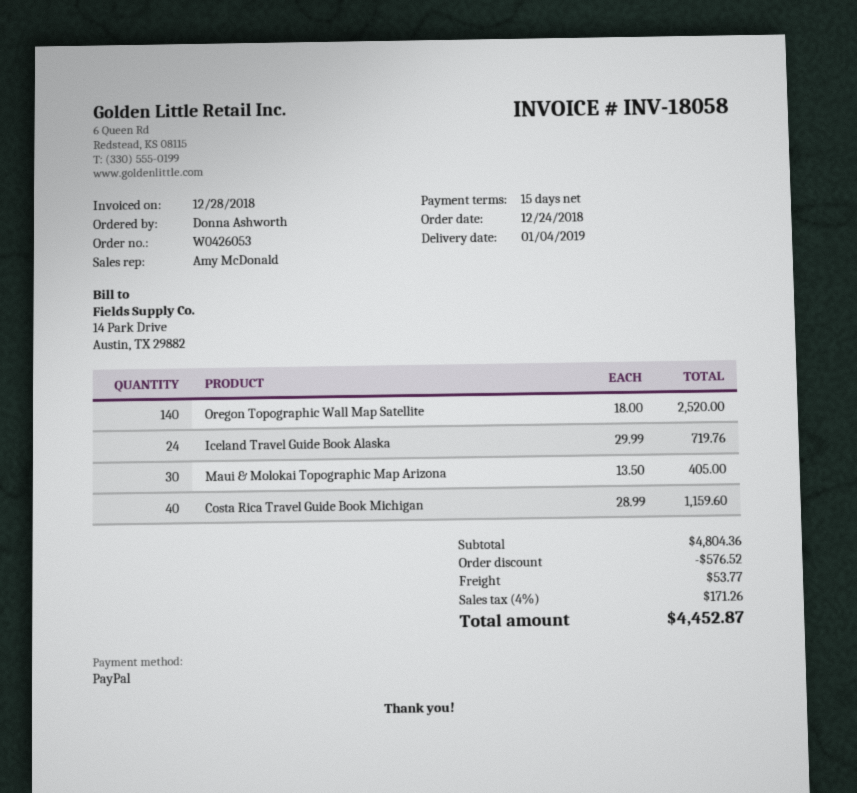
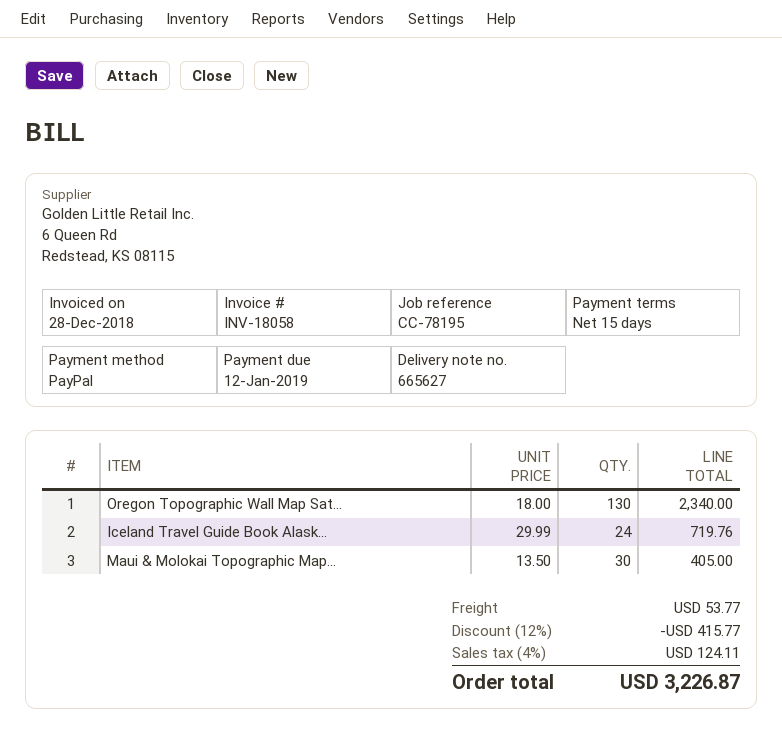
Oregon Topographic Wall Map Satellite: 140 x 18.00 = 2520.00 -> 130 x 18.00 = 2340.00
Costa Rica Travel Guide Book Michigan: 40 x 28.99 = 1159.60 -> none
discount: 576.52 -> 415.77
tax: 4% = 171.26 -> 4% = 124.11
total: 4452.87 -> 3226.87

